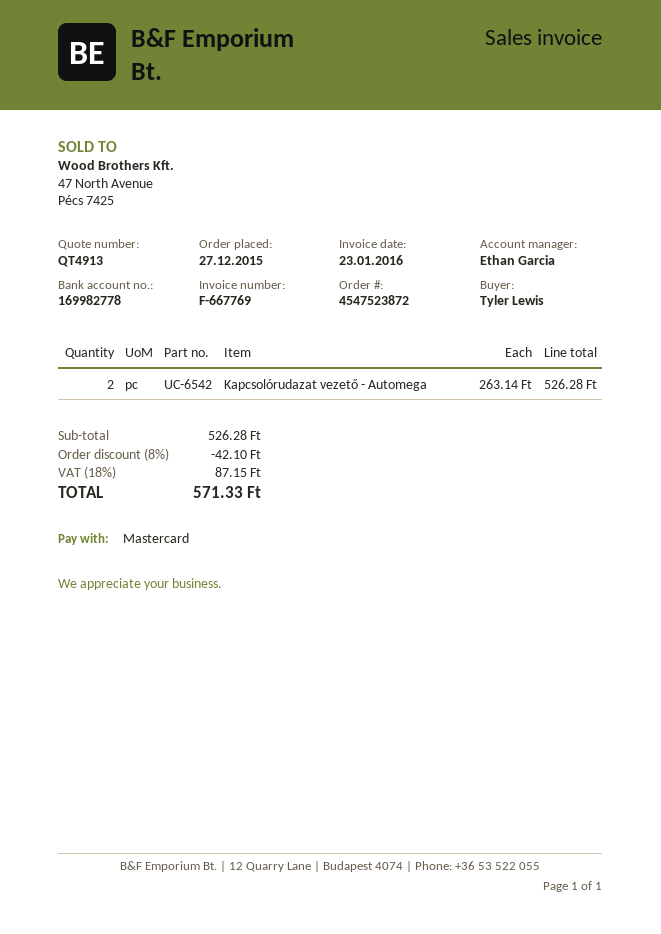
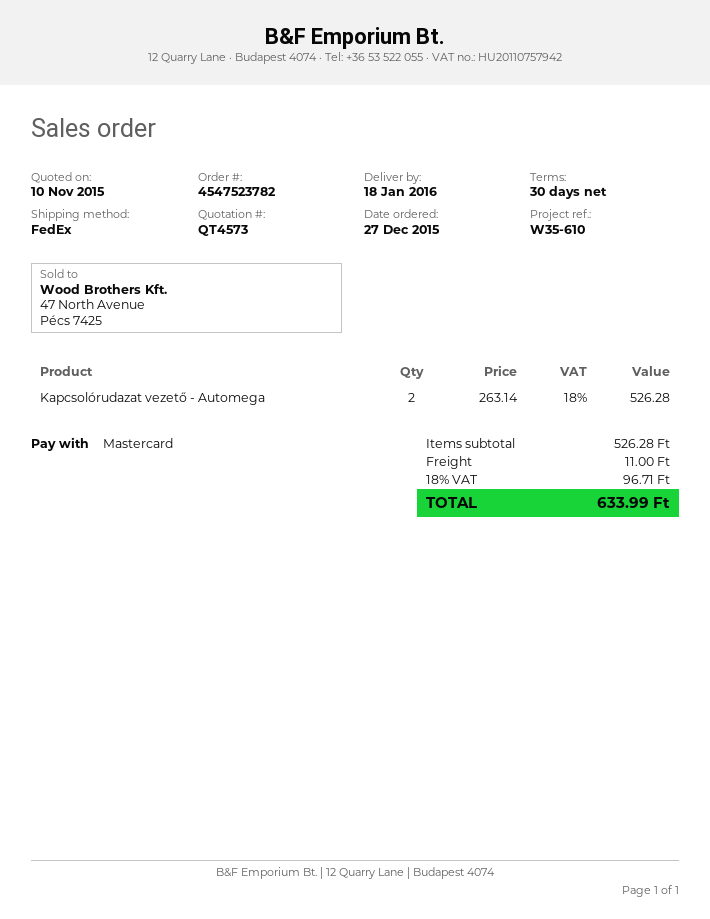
quote number: QT4913 -> QT4573
order number: 4547523872 -> 4547523782
discount: 8% = 42.10 -> none
shipping: none -> 11.00
tax: 18% = 87.15 -> 18% = 96.71
total: 571.33 -> 633.99

